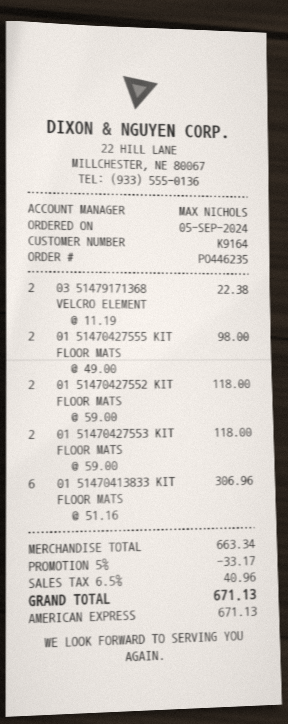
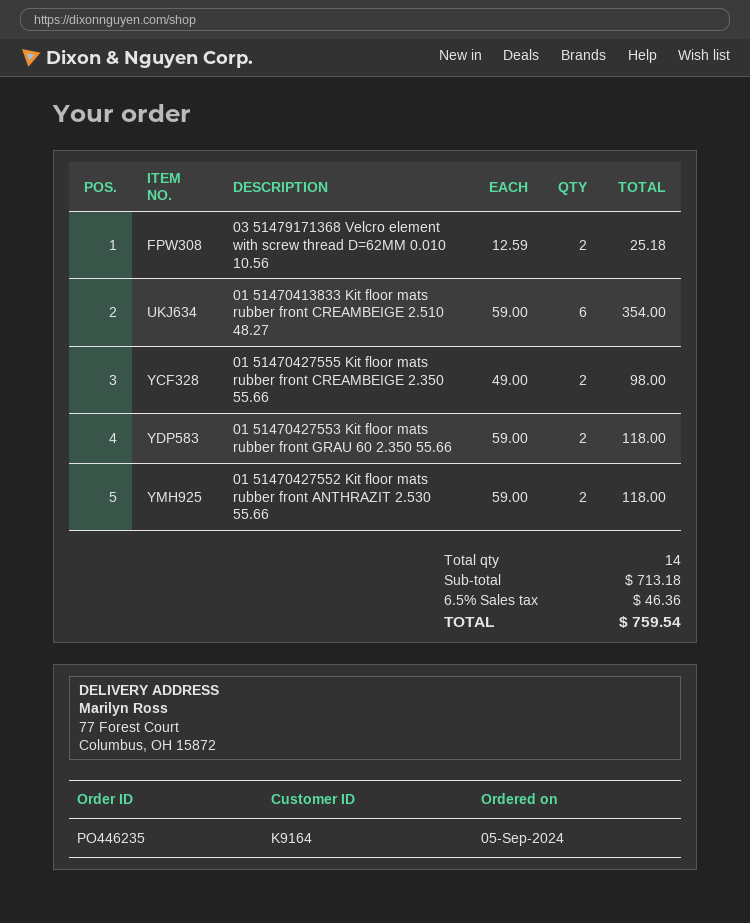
03 51479171368 VELCRO ELEMENT: 2 x 11.19 = 22.38 -> 2 x 12.59 = 25.18
01 51470413833 KIT FLOOR MATS: 6 x 51.16 = 306.96 -> 6 x 59.00 = 354.00
subtotal: 663.34 -> 713.18
discount: 5% = 33.17 -> none
tax: 6.5% = 40.96 -> 6.5% = 46.36
total: 671.13 -> 759.54

